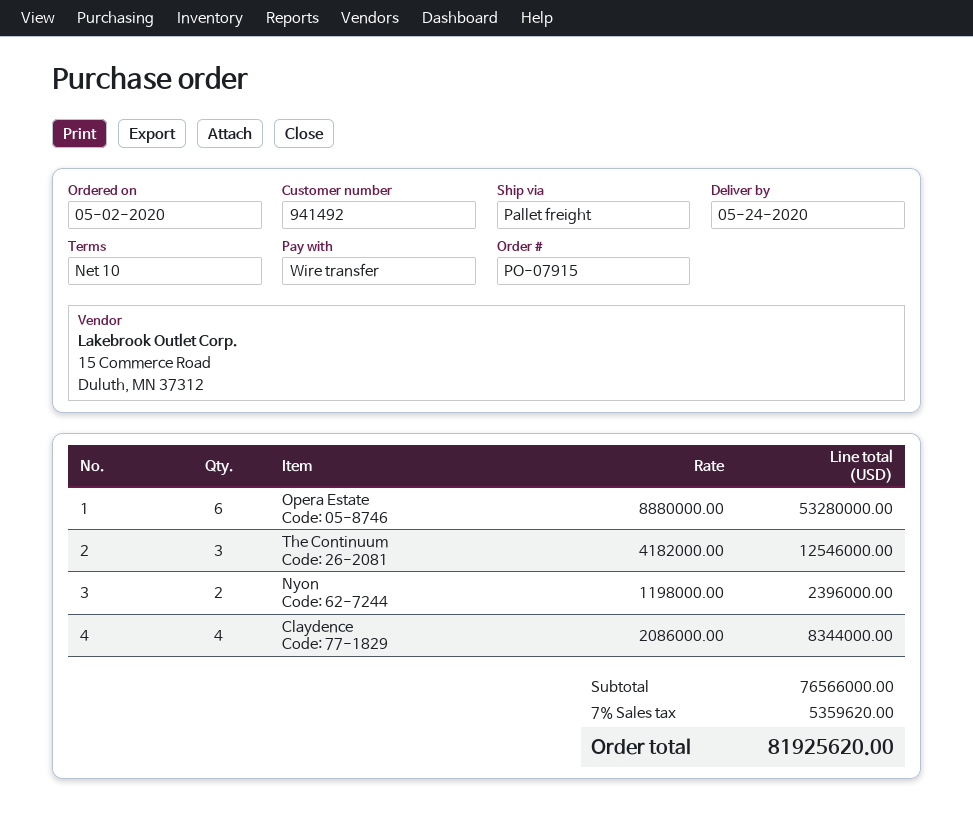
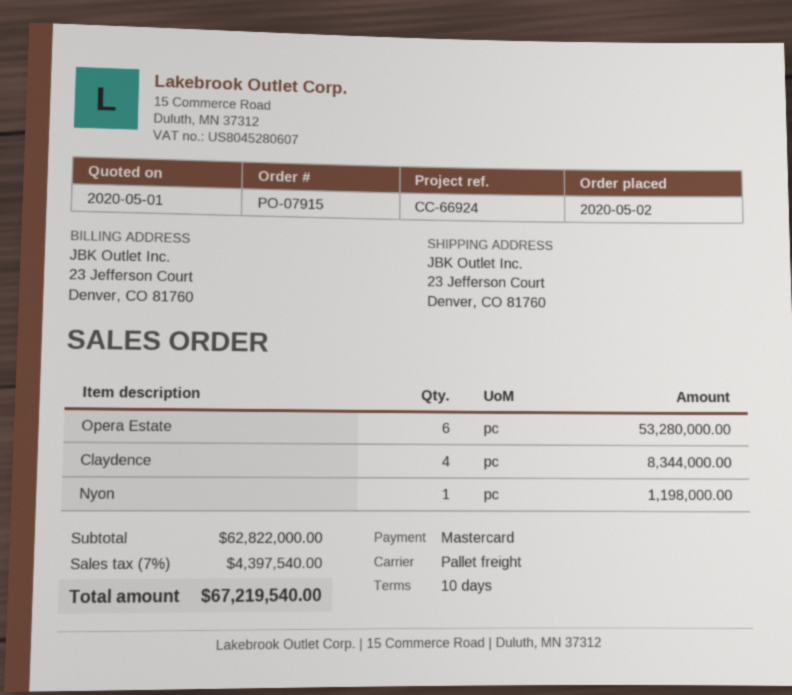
payment method: bank transfer -> Mastercard
The Continuum: 3 for 12546000.00 -> none
Nyon: 2 for 2396000.00 -> 1 for 1198000.00
subtotal: 76566000.00 -> 62822000.00
tax: 7% = 5359620.00 -> 7% = 4397540.00
total: 81925620.00 -> 67219540.00

